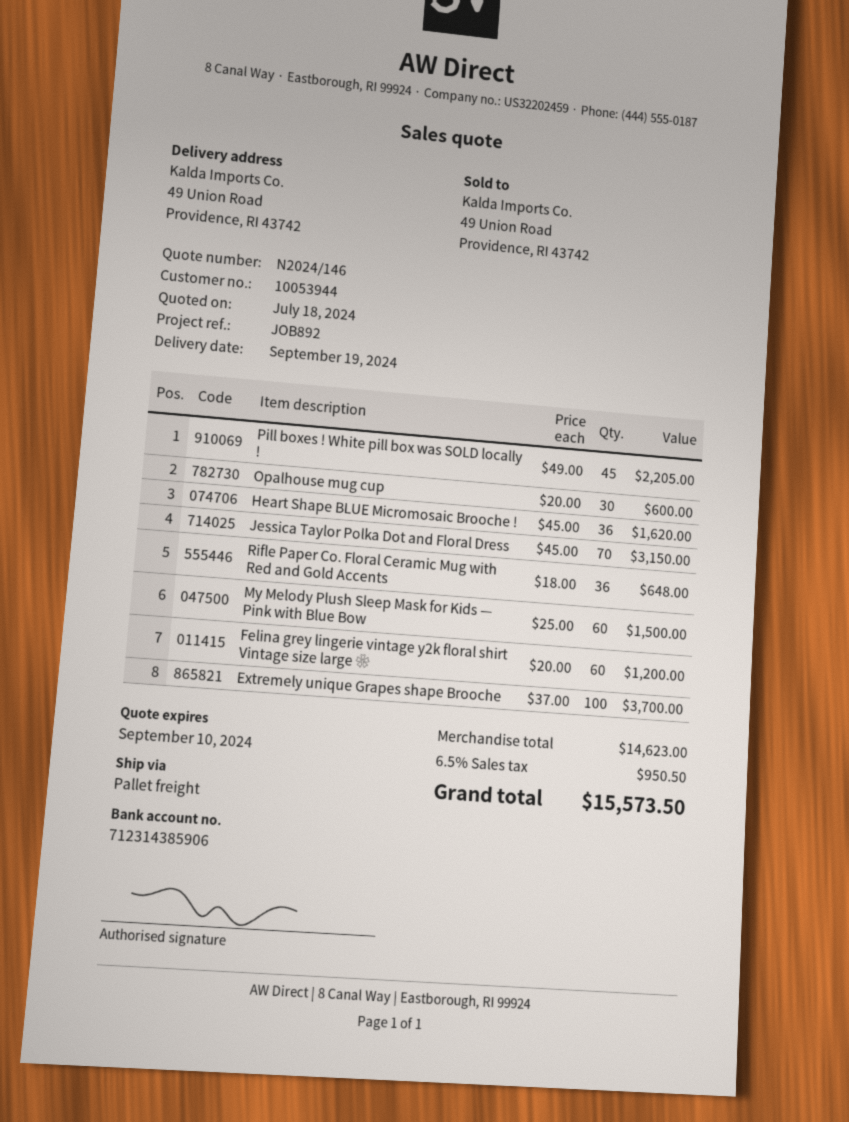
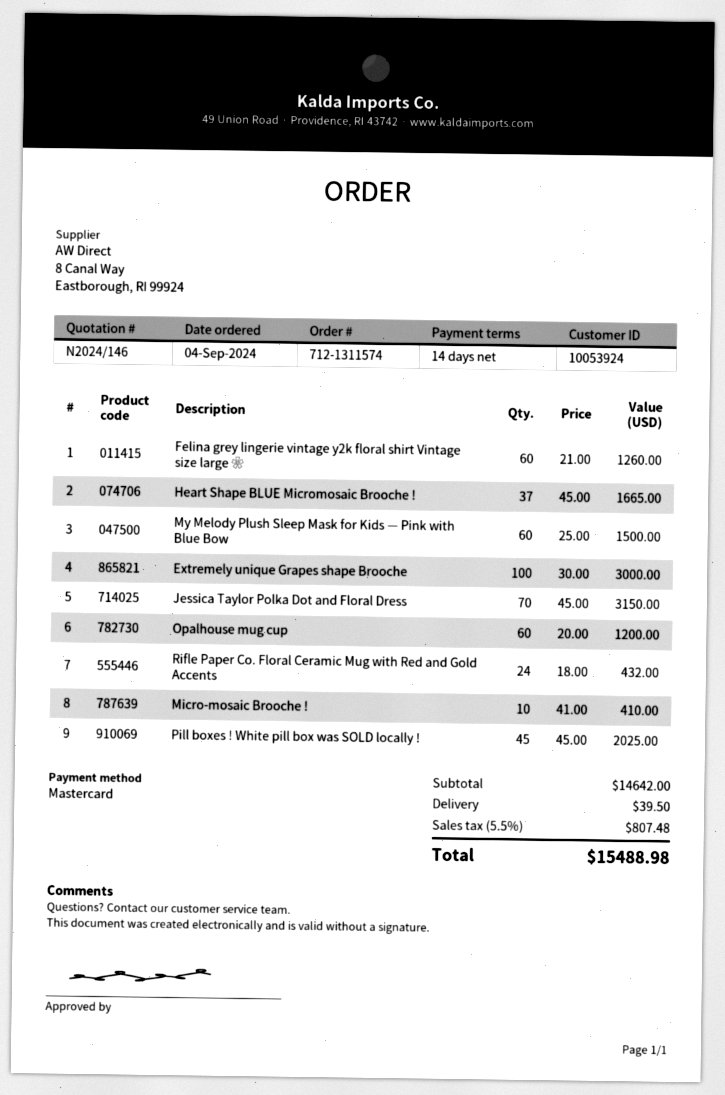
customer number: 10053944 -> 10053924
Pill boxes ! White pill box was SOLD locally !: 45 x 49.00 = 2205.00 -> 45 x 45.00 = 2025.00
Opalhouse mug cup: 30 x 20.00 = 600.00 -> 60 x 20.00 = 1200.00
Heart Shape BLUE Micromosaic Brooche !: 36 x 45.00 = 1620.00 -> 37 x 45.00 = 1665.00
Rifle Paper Co. Floral Ceramic Mug with Red and Gold Accents: 36 x 18.00 = 648.00 -> 24 x 18.00 = 432.00
Felina grey lingerie vintage y2k floral shirt Vintage size large ❀: 60 x 20.00 = 1200.00 -> 60 x 21.00 = 1260.00
Extremely unique Grapes shape Brooche: 100 x 37.00 = 3700.00 -> 100 x 30.00 = 3000.00
Micro-mosaic Brooche !: none -> 10 x 41.00 = 410.00
subtotal: 14623.00 -> 14642.00
shipping: none -> 39.50
tax: 6.5% = 950.50 -> 5.5% = 807.48
total: 15573.50 -> 15488.98

